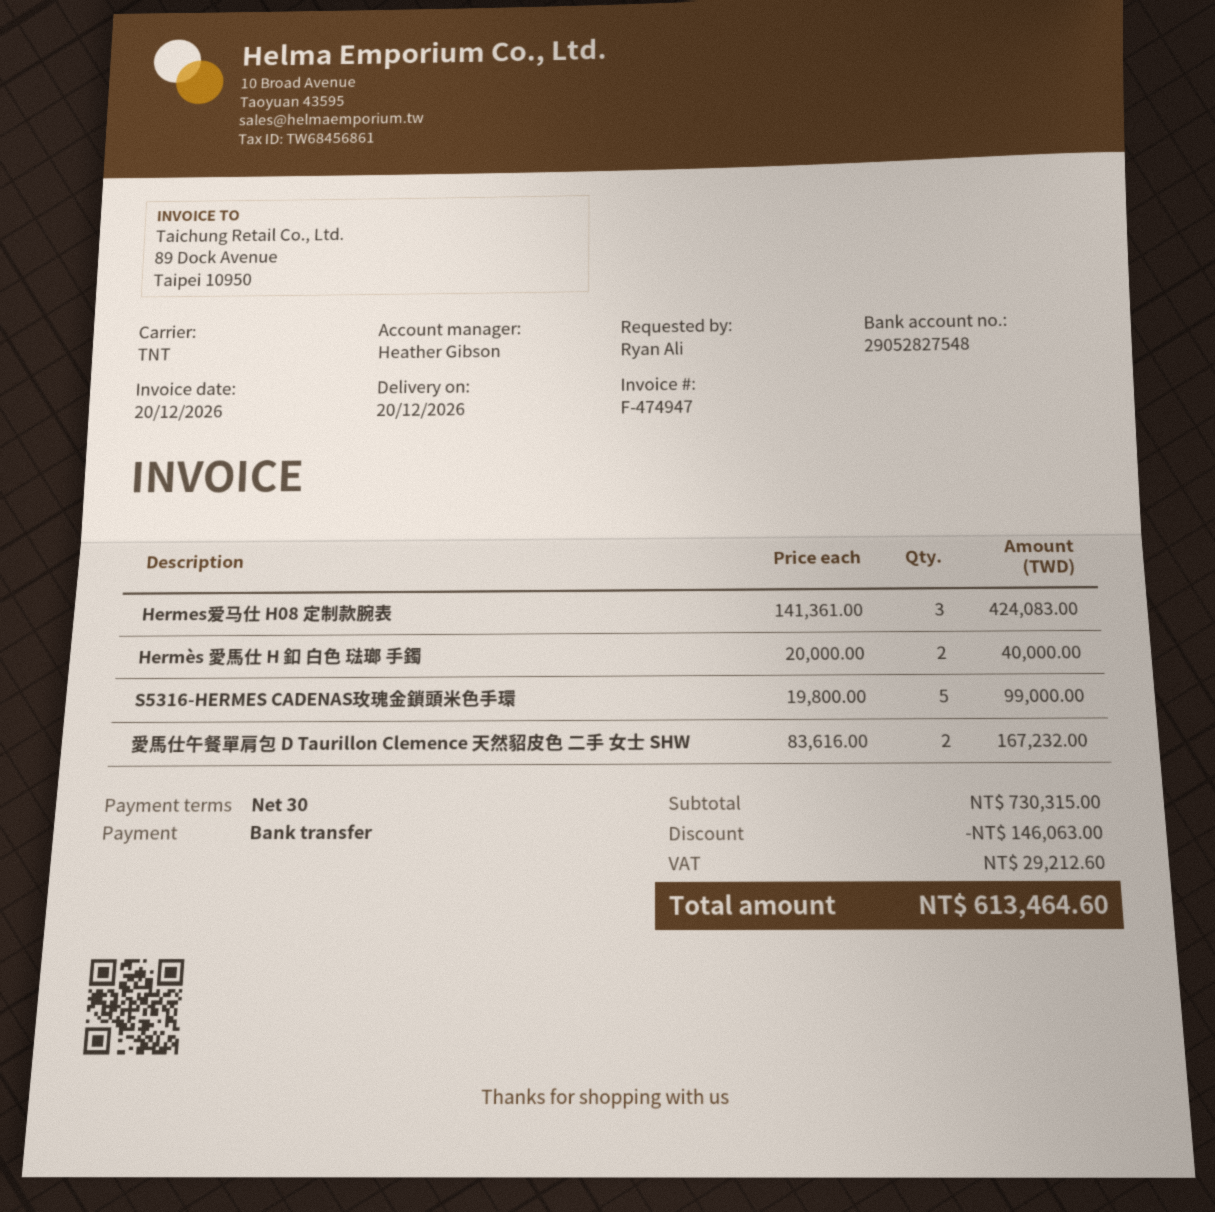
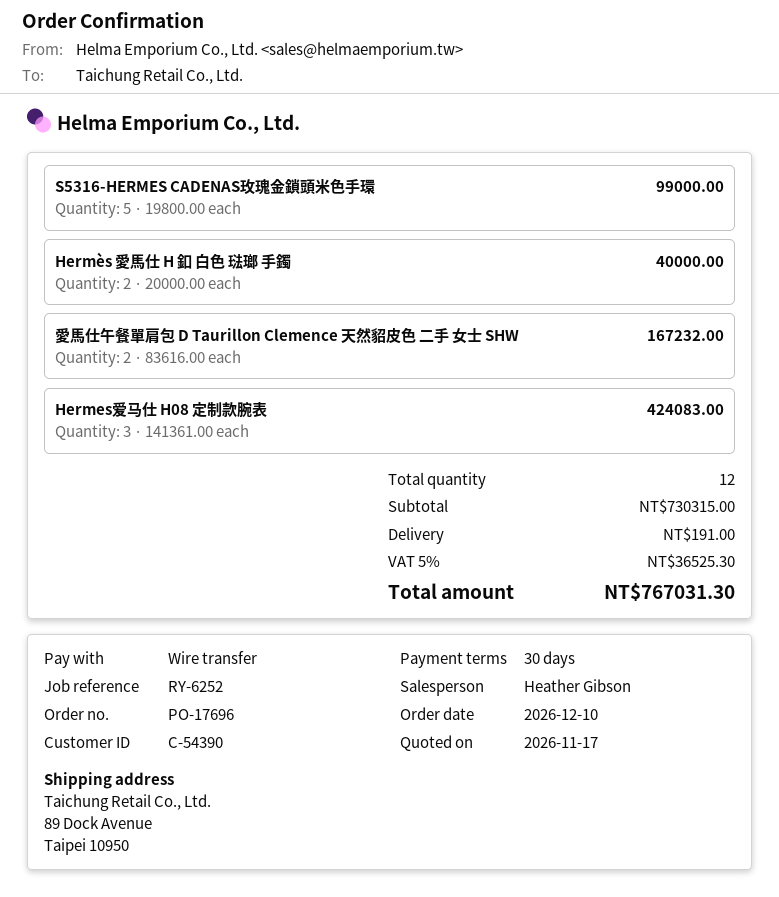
discount: 146063.00 -> none
shipping: none -> 191.00
tax: 29212.60 -> 36525.30
total: 613464.60 -> 767031.30

